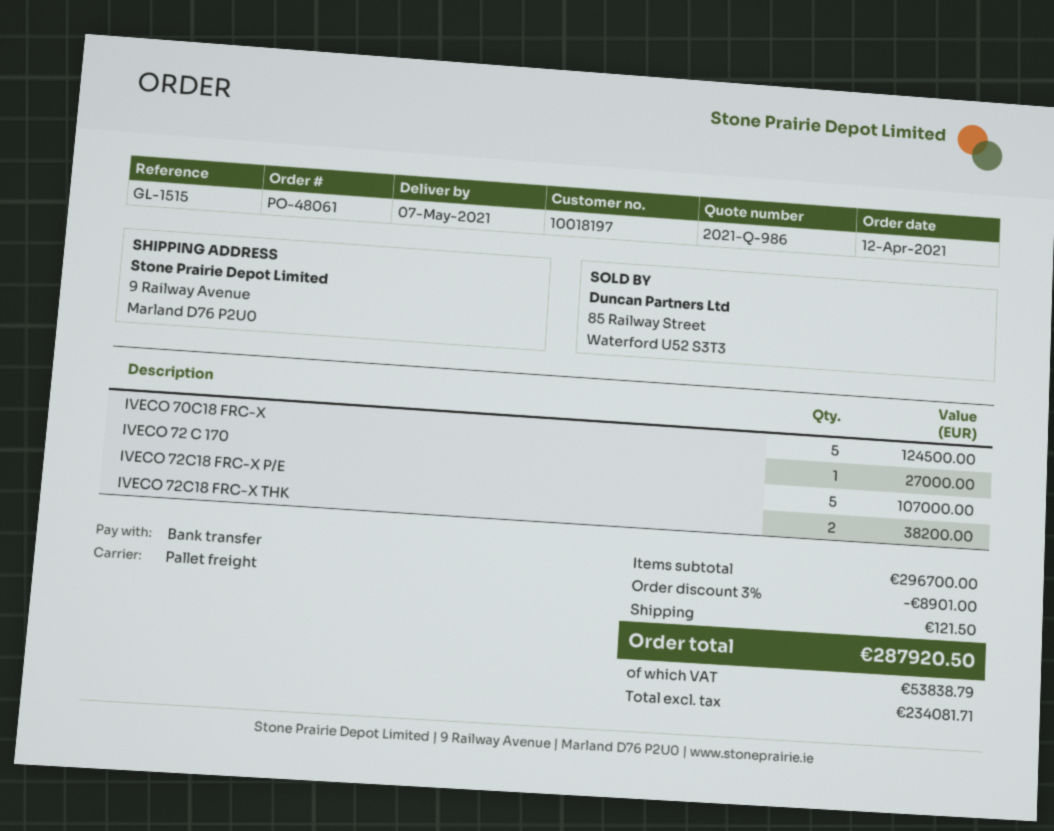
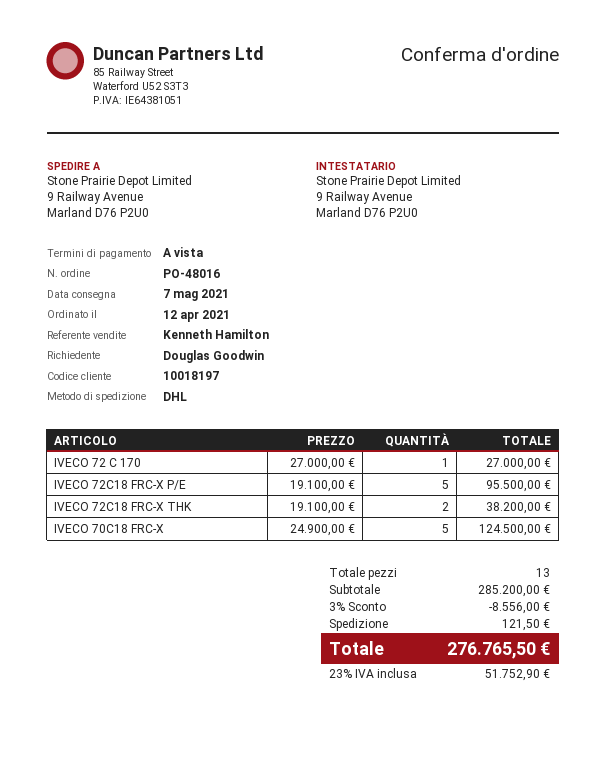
order number: PO-48061 -> PO-48016
shipping method: pallet freight -> DHL
IVECO 72C18 FRC-X P/E: 5 for 107000.00 -> 5 for 95500.00
subtotal: 296700.00 -> 285200.00
discount: 3% = 8901.00 -> 3% = 8556.00
tax: 53838.79 -> 51752.90
total: 287920.50 -> 276765.50

